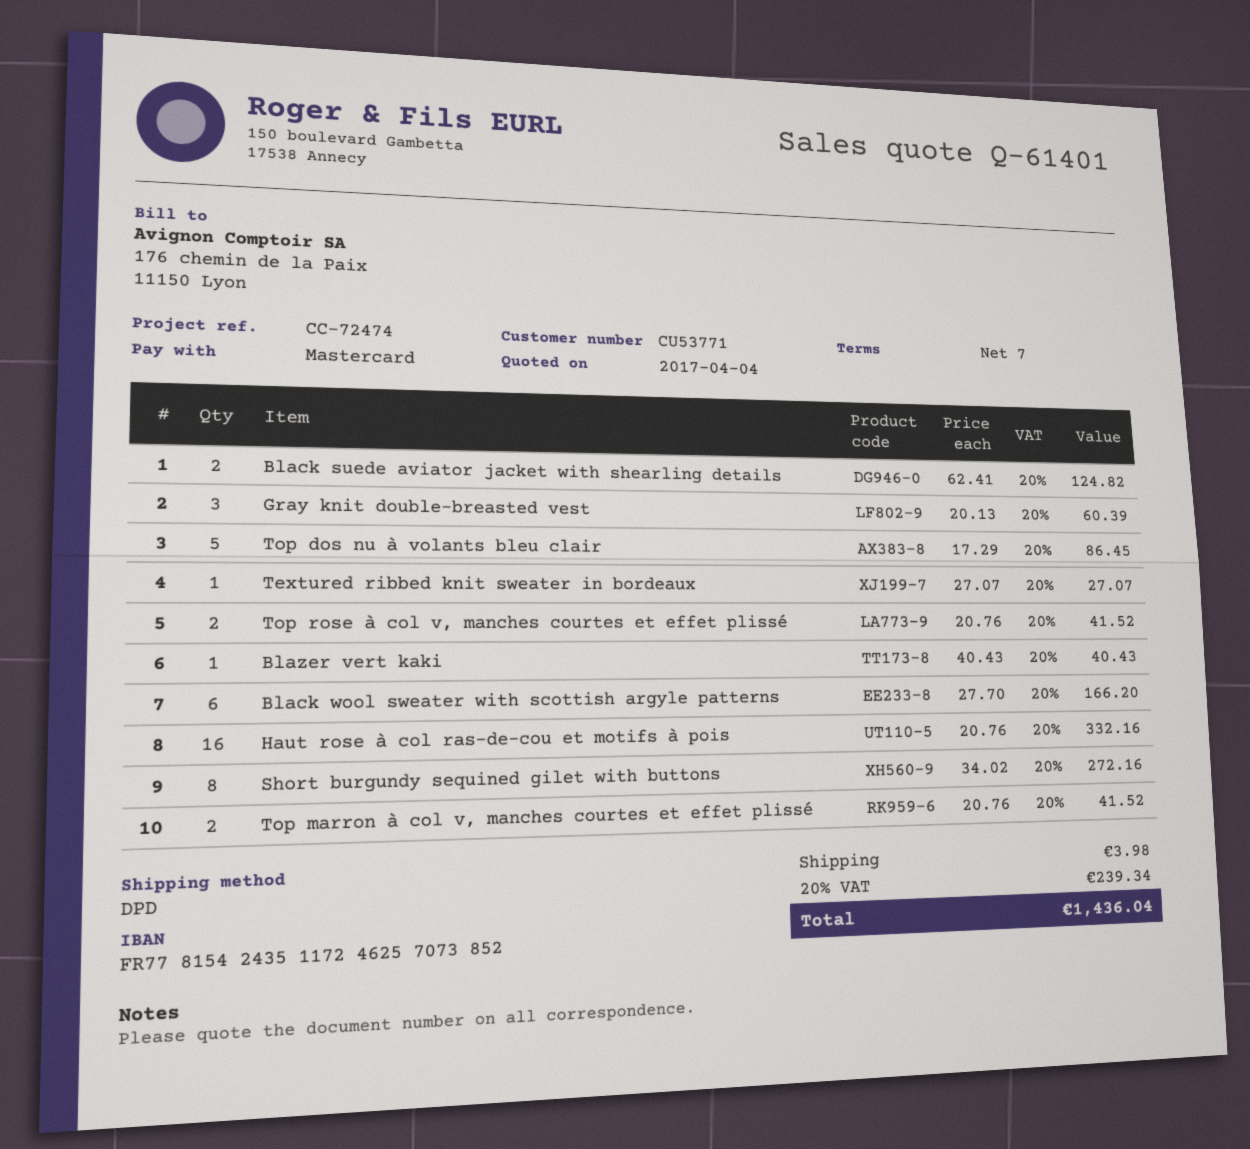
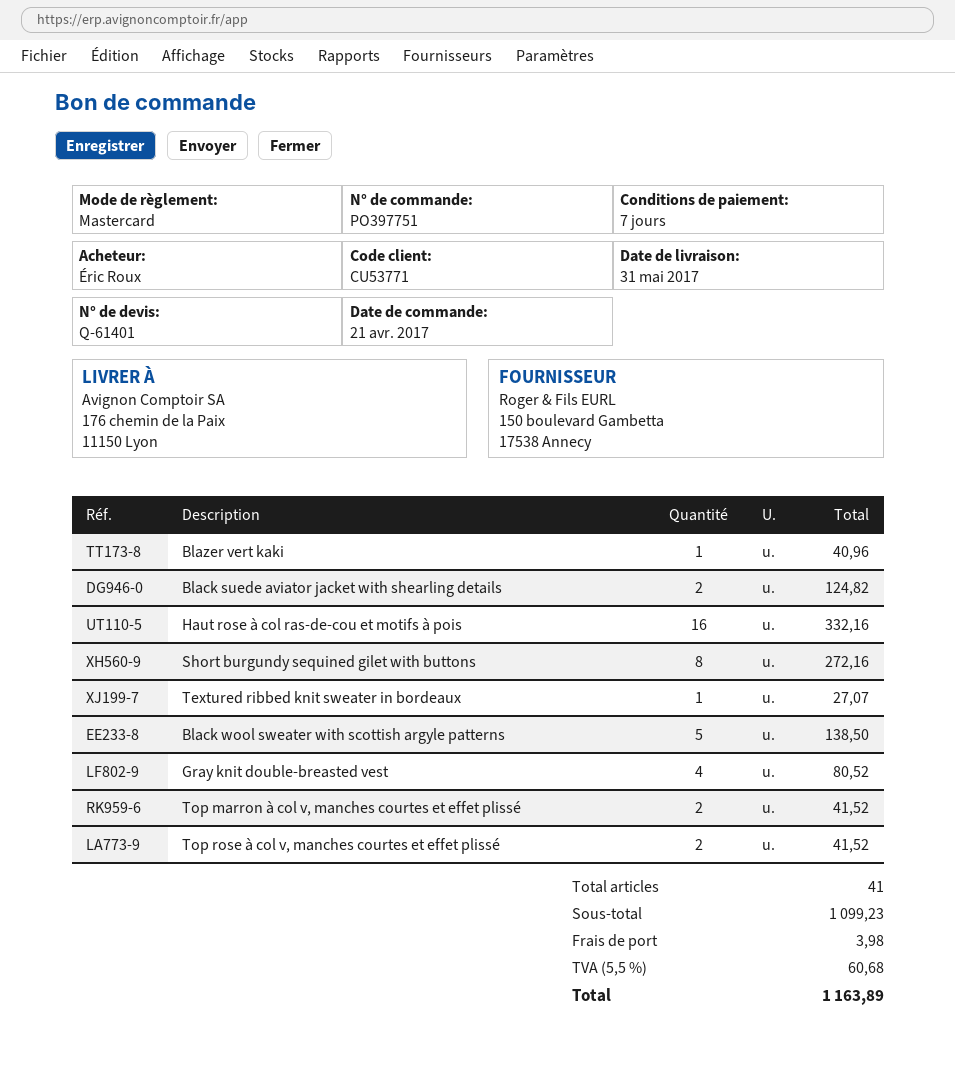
Gray knit double-breasted vest: 3 for 60.39 -> 4 for 80.52
Top dos nu à volants bleu clair: 5 for 86.45 -> none
Blazer vert kaki: 1 for 40.43 -> 1 for 40.96
Black wool sweater with scottish argyle patterns: 6 for 166.20 -> 5 for 138.50
tax: 20% = 239.34 -> 5.5% = 60.68
total: 1436.04 -> 1163.89

